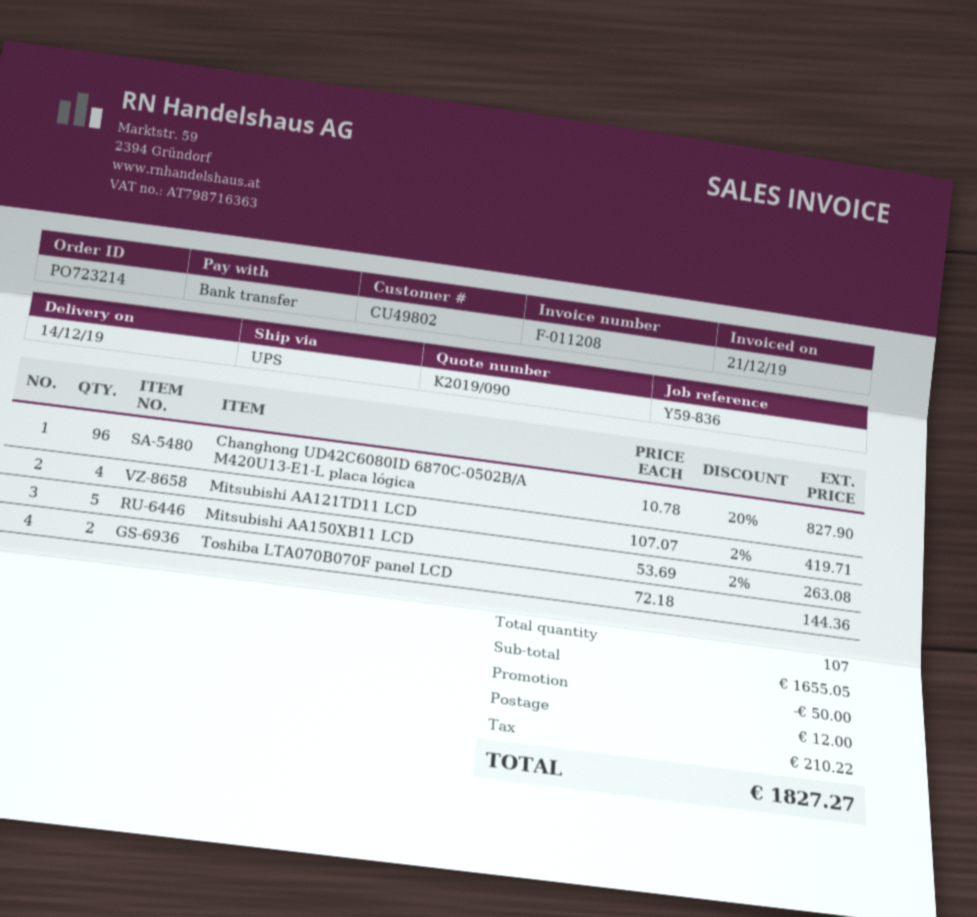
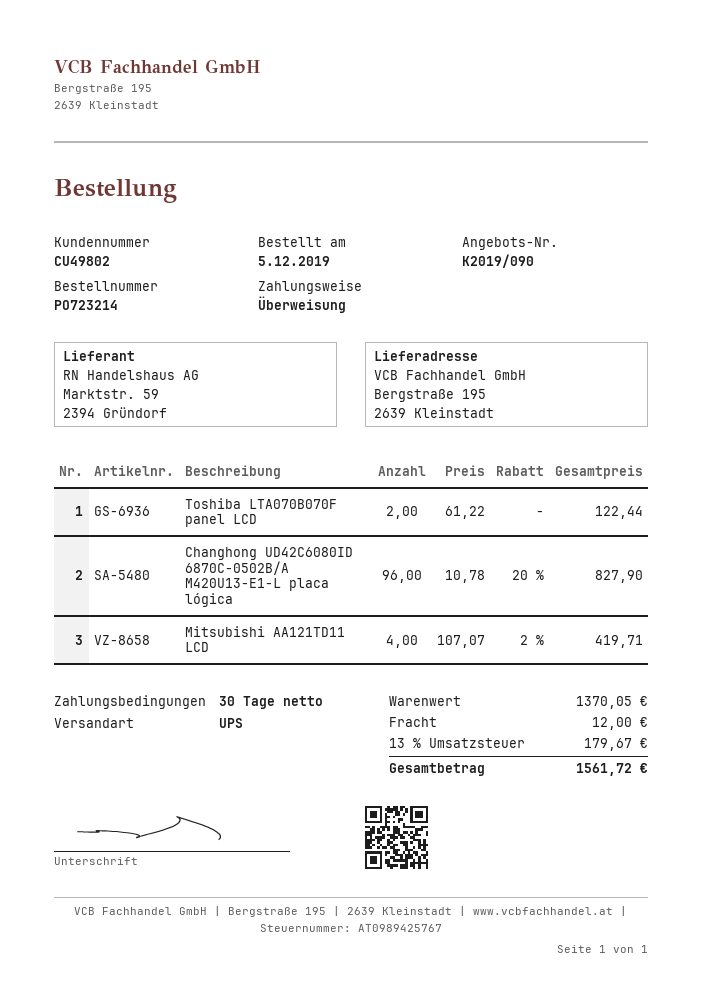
Mitsubishi AA150XB11 LCD: 5 x 53.69 - 2% = 263.08 -> none
Toshiba LTA070B070F panel LCD: 2 x 72.18 = 144.36 -> 2 x 61.22 = 122.44
subtotal: 1655.05 -> 1370.05
discount: 50.00 -> none
tax: 210.22 -> 179.67
total: 1827.27 -> 1561.72

